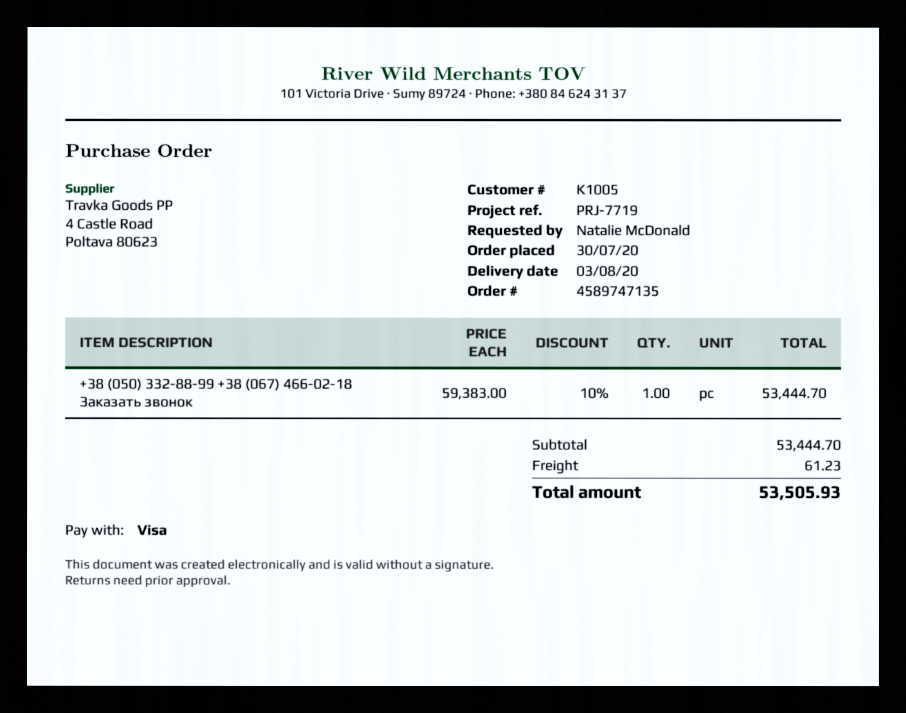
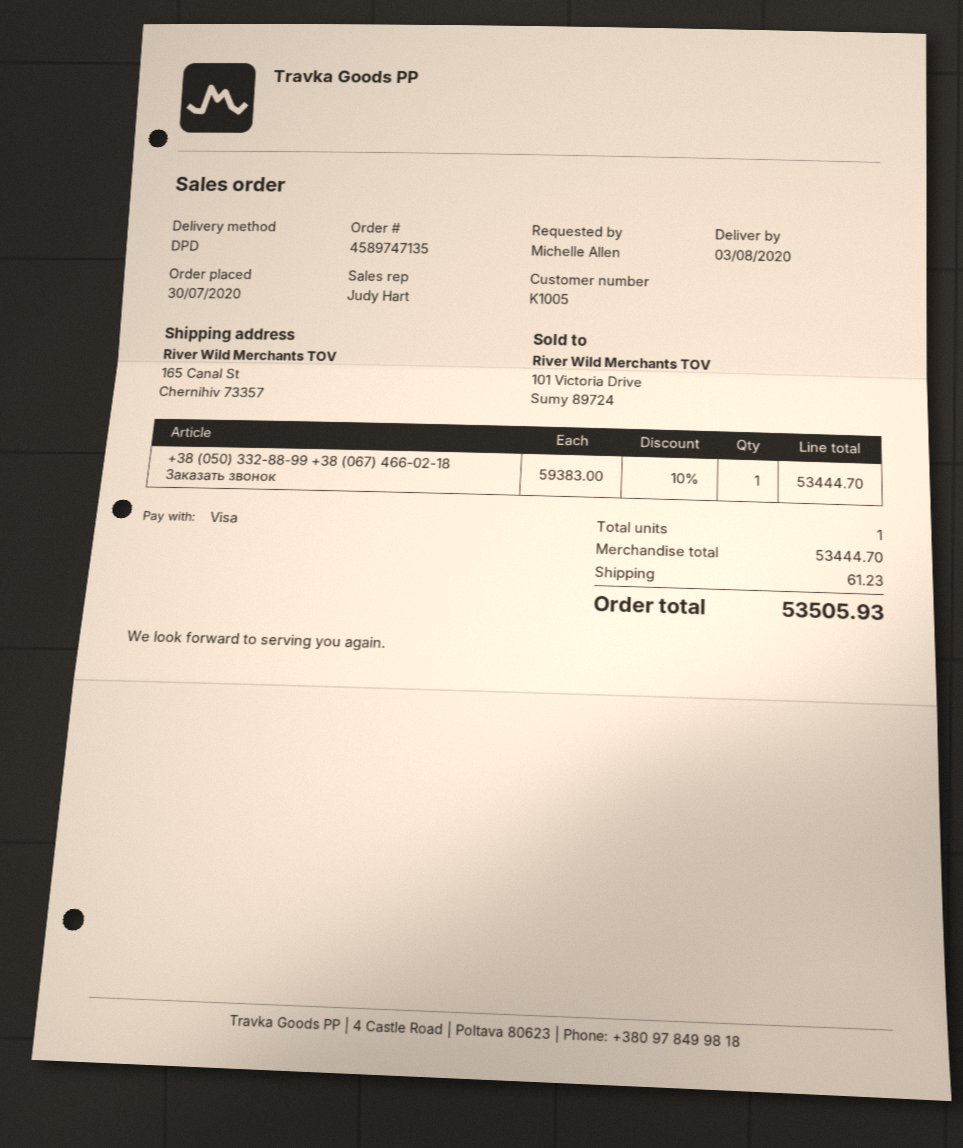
ordered by: Natalie McDonald -> Michelle Allen

